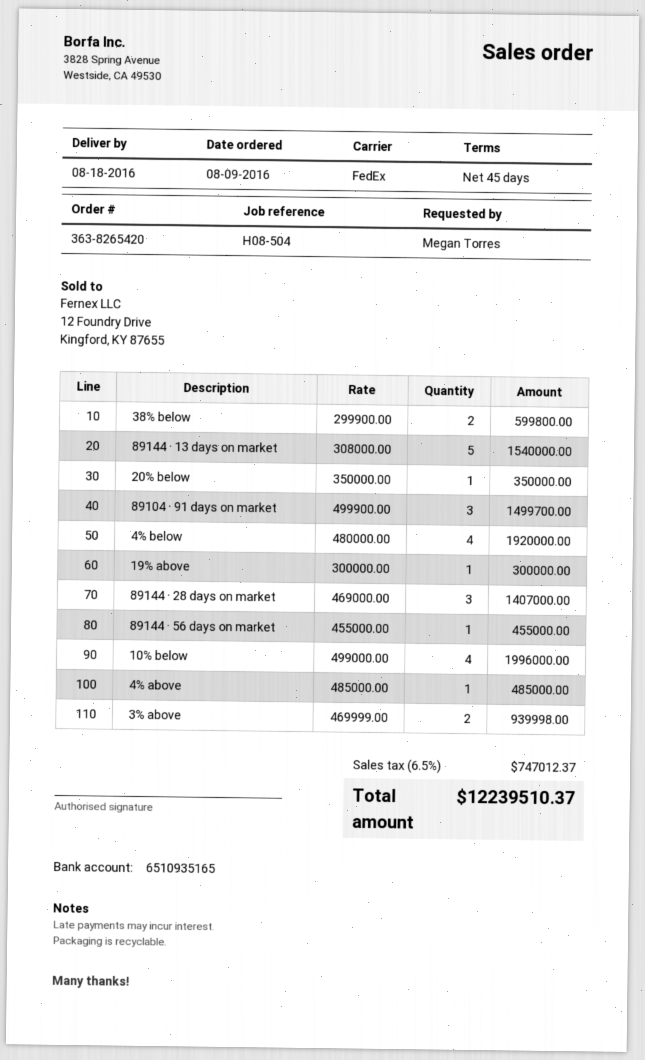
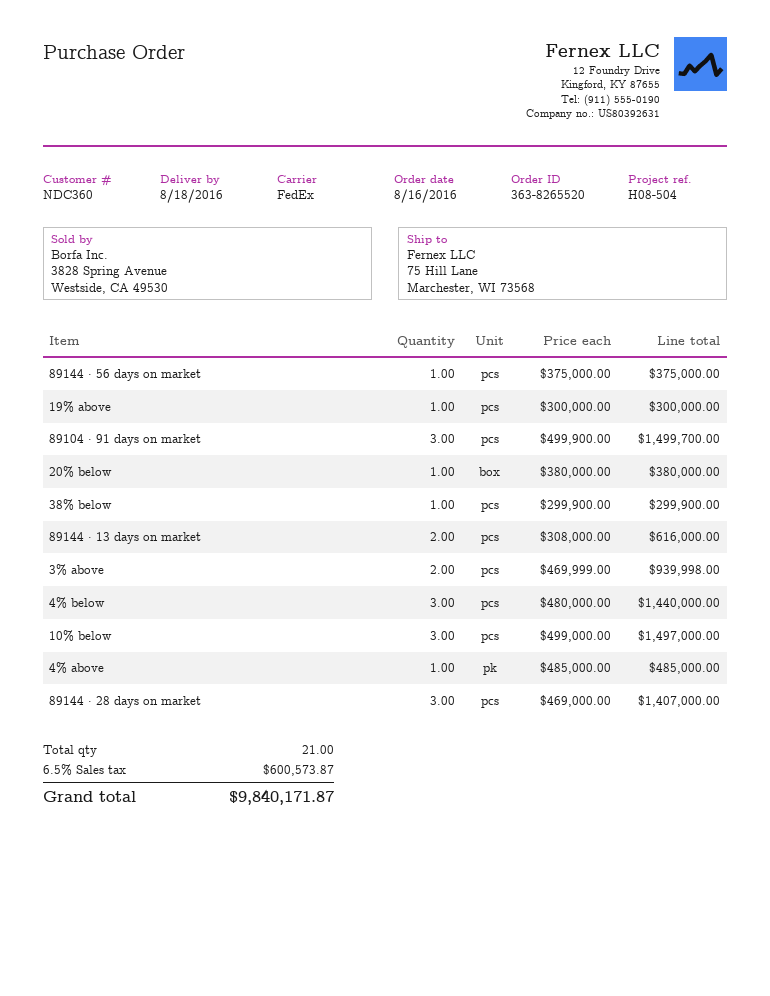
order number: 363-8265420 -> 363-8265520
order date: 2016-08-09 -> 2016-08-16
38% below: 2 x 299900.00 = 599800.00 -> 1 x 299900.00 = 299900.00
89144 · 13 days on market: 5 x 308000.00 = 1540000.00 -> 2 x 308000.00 = 616000.00
20% below: 1 x 350000.00 = 350000.00 -> 1 x 380000.00 = 380000.00
4% below: 4 x 480000.00 = 1920000.00 -> 3 x 480000.00 = 1440000.00
89144 · 56 days on market: 1 x 455000.00 = 455000.00 -> 1 x 375000.00 = 375000.00
10% below: 4 x 499000.00 = 1996000.00 -> 3 x 499000.00 = 1497000.00
tax: 6.5% = 747012.37 -> 6.5% = 600573.87
total: 12239510.37 -> 9840171.87

